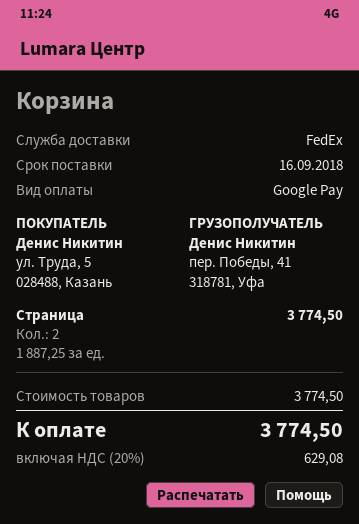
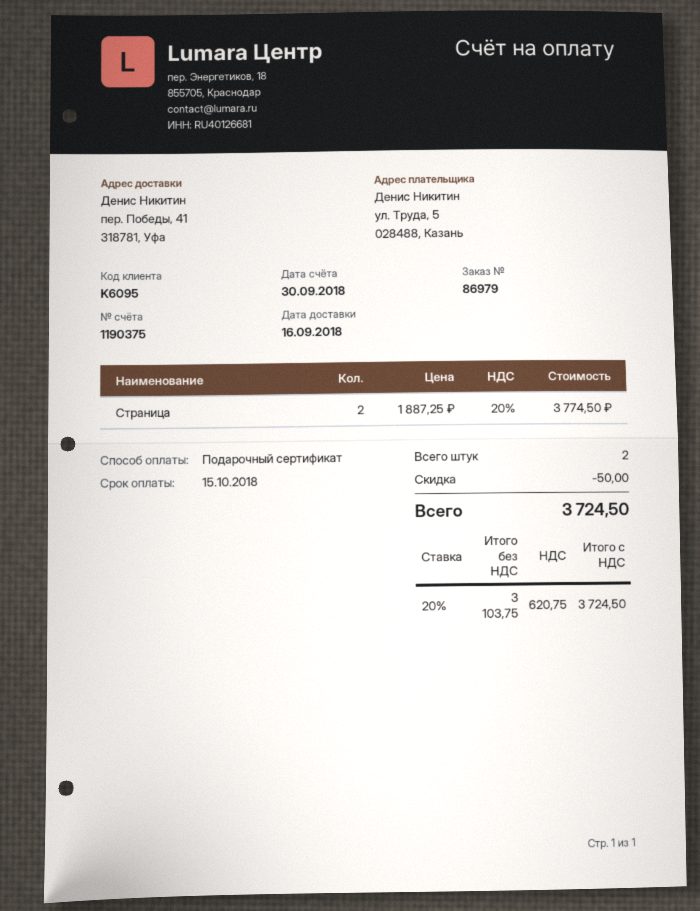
payment method: Google Pay -> gift card
discount: none -> 50.00
tax: 20% = 629.08 -> 20% = 620.75
total: 3774.50 -> 3724.50

